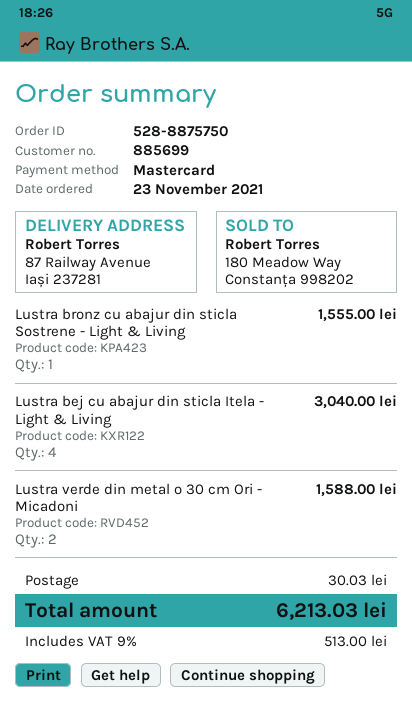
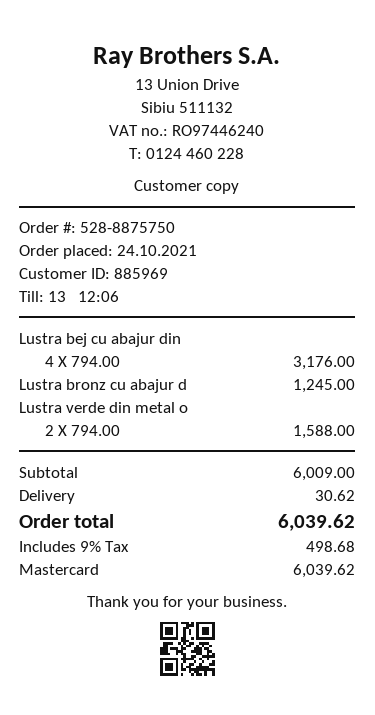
order date: 2021-11-23 -> 2021-10-24
customer number: 885699 -> 885969
Lustra bronz cu abajur din sticla Sostrene - Light & Living: 1 for 1555.00 -> 1 for 1245.00
Lustra bej cu abajur din sticla Itela - Light & Living: 4 for 3040.00 -> 4 for 3176.00
shipping: 30.03 -> 30.62
tax: 9% = 513.00 -> 9% = 498.68
total: 6213.03 -> 6039.62

